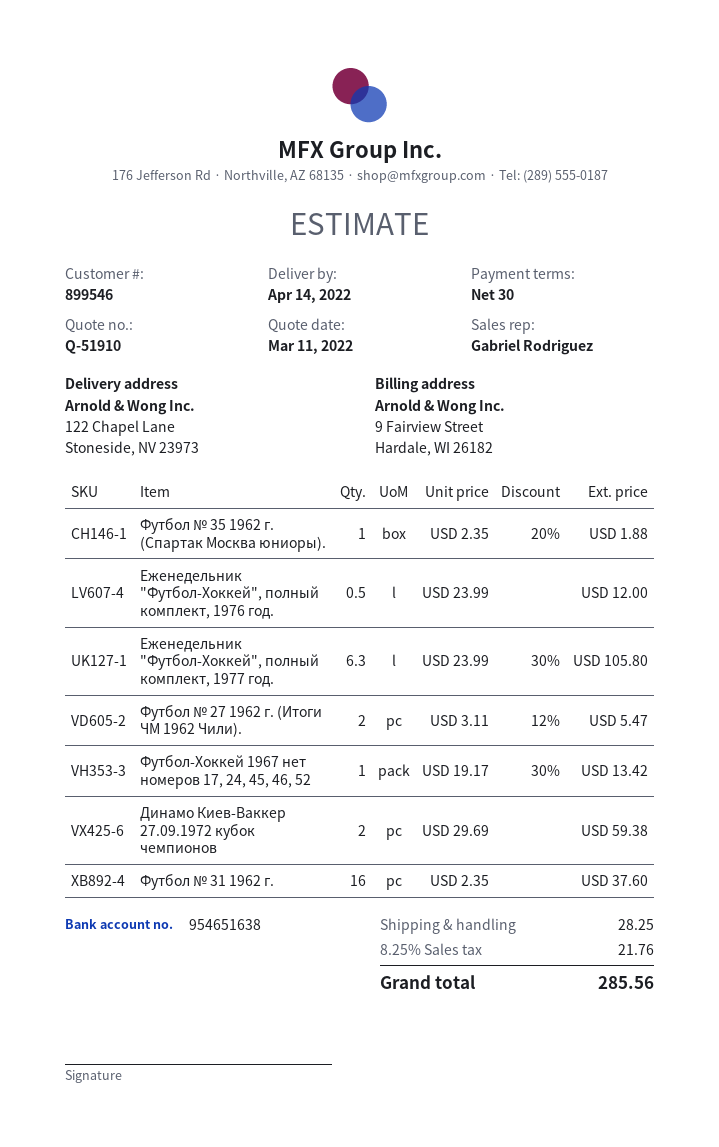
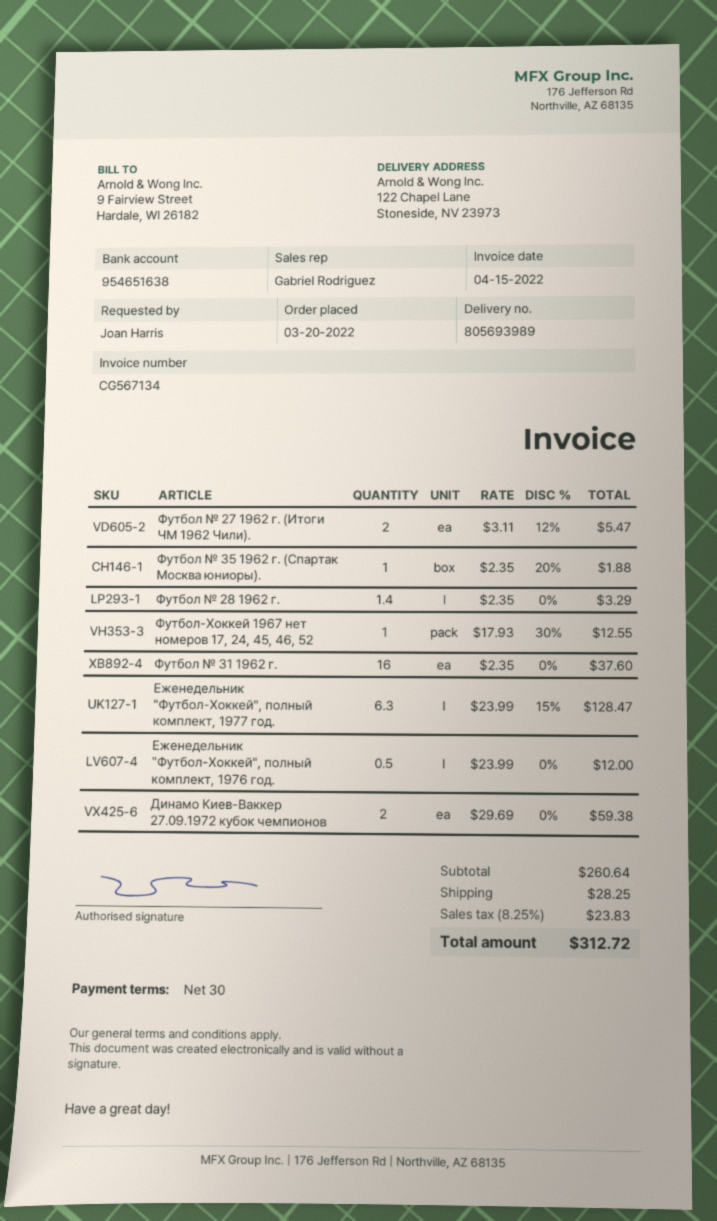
Еженедельник "Футбол-Хоккей", полный комплект, 1977 год.: 6.3 x 23.99 - 30% = 105.80 -> 6.3 x 23.99 - 15% = 128.47
Футбол-Хоккей 1967 нет номеров 17, 24, 45, 46, 52: 1 x 19.17 - 30% = 13.42 -> 1 x 17.93 - 30% = 12.55
Футбол № 28 1962 г.: none -> 1.4 x 2.35 = 3.29
tax: 8.25% = 21.76 -> 8.25% = 23.83
total: 285.56 -> 312.72

